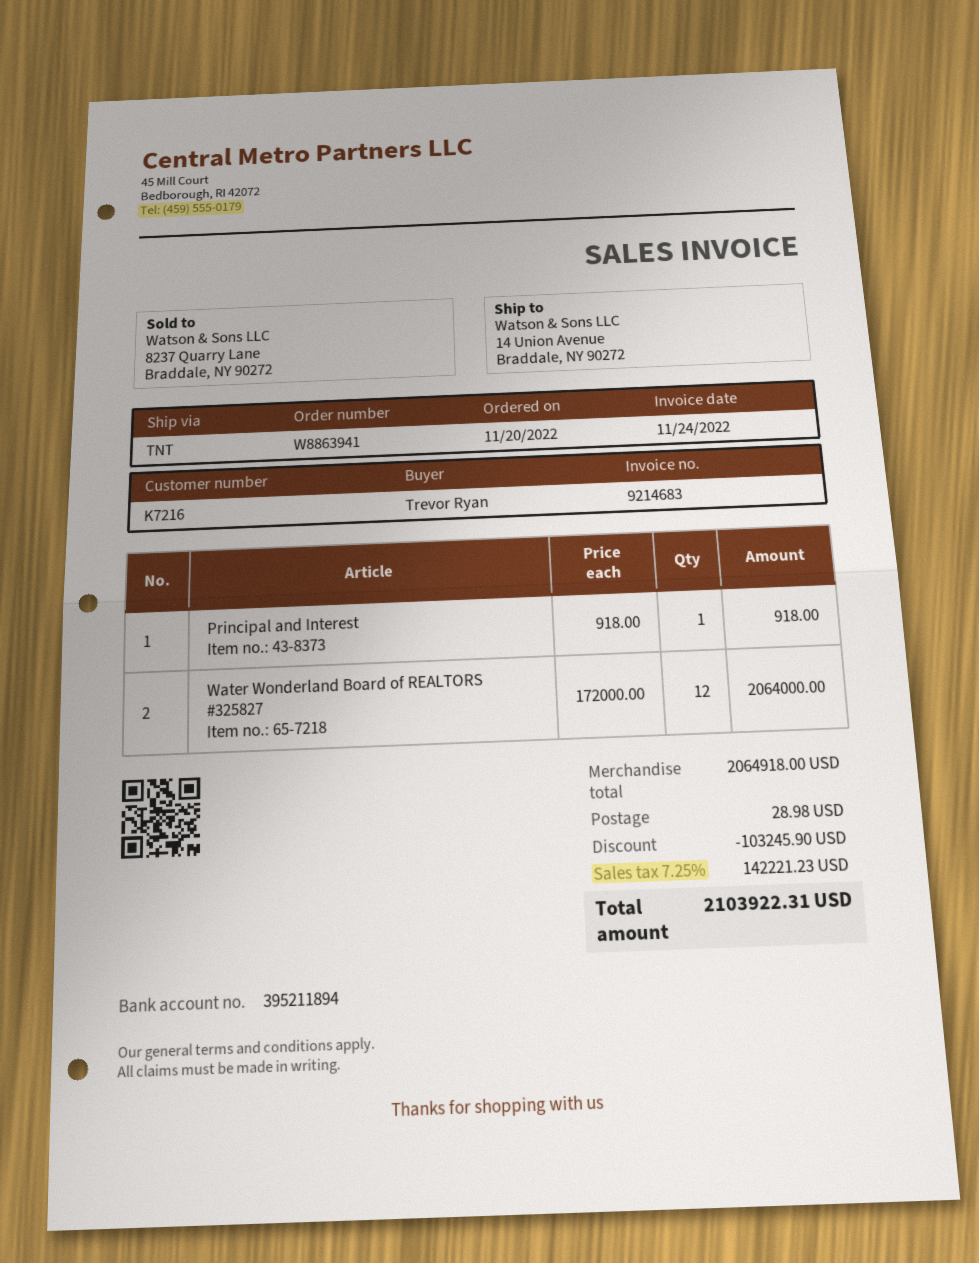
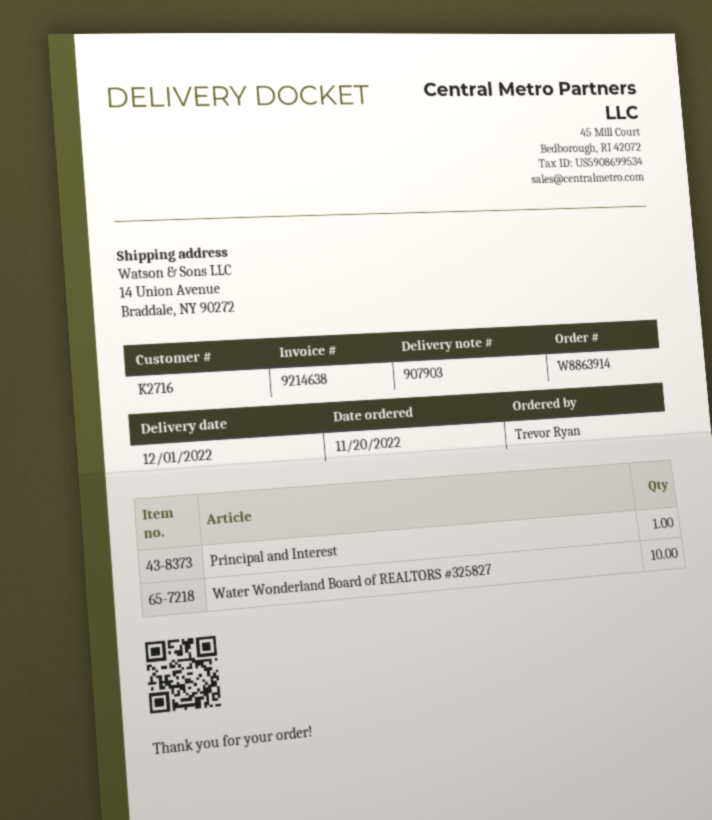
order number: W8863941 -> W8863914
invoice number: 9214683 -> 9214638
customer number: K7216 -> K2716
Water Wonderland Board of REALTORS #325827: 12 -> 10

